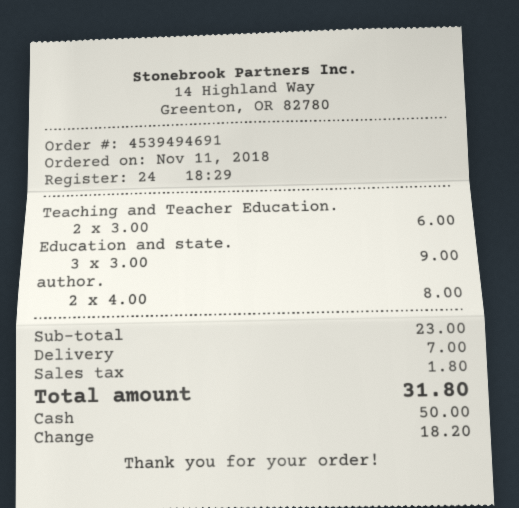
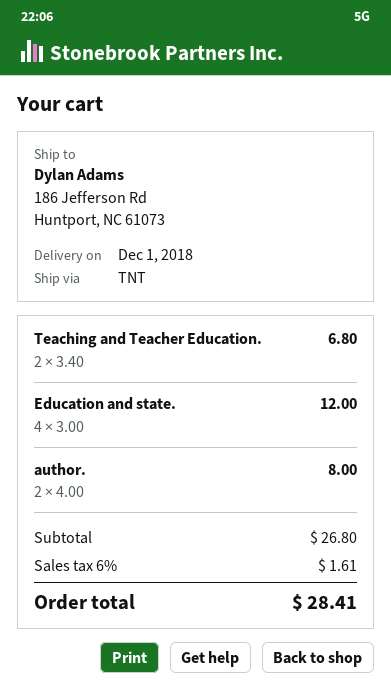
Teaching and Teacher Education.: 2 x 3.00 = 6.00 -> 2 x 3.40 = 6.80
Education and state.: 3 x 3.00 = 9.00 -> 4 x 3.00 = 12.00
subtotal: 23.00 -> 26.80
shipping: 7.00 -> none
tax: 1.80 -> 1.61
total: 31.80 -> 28.41

